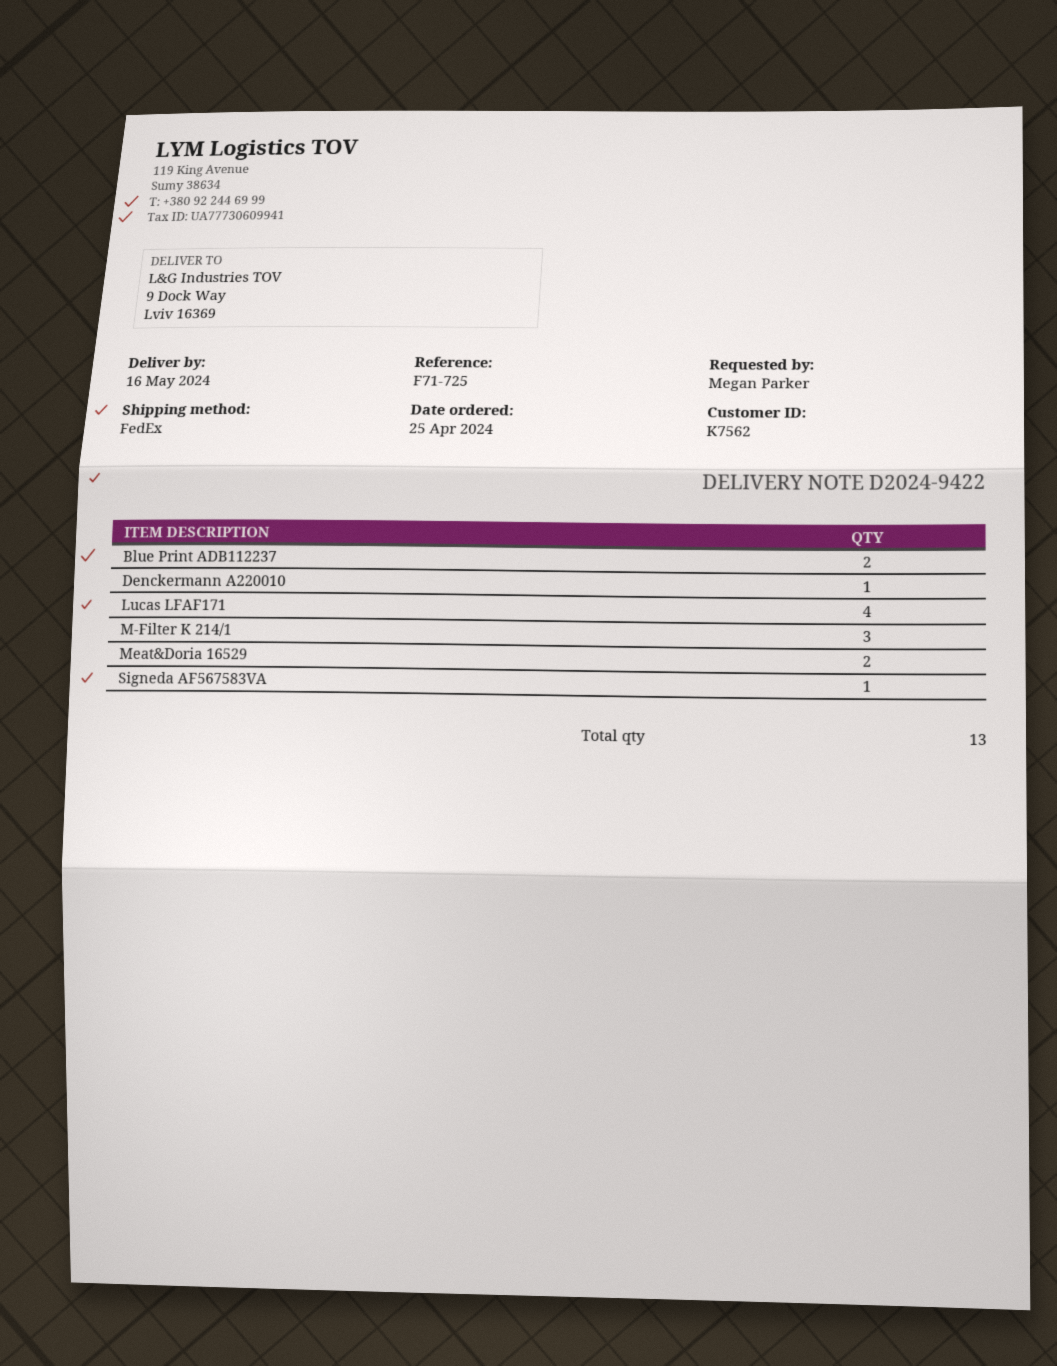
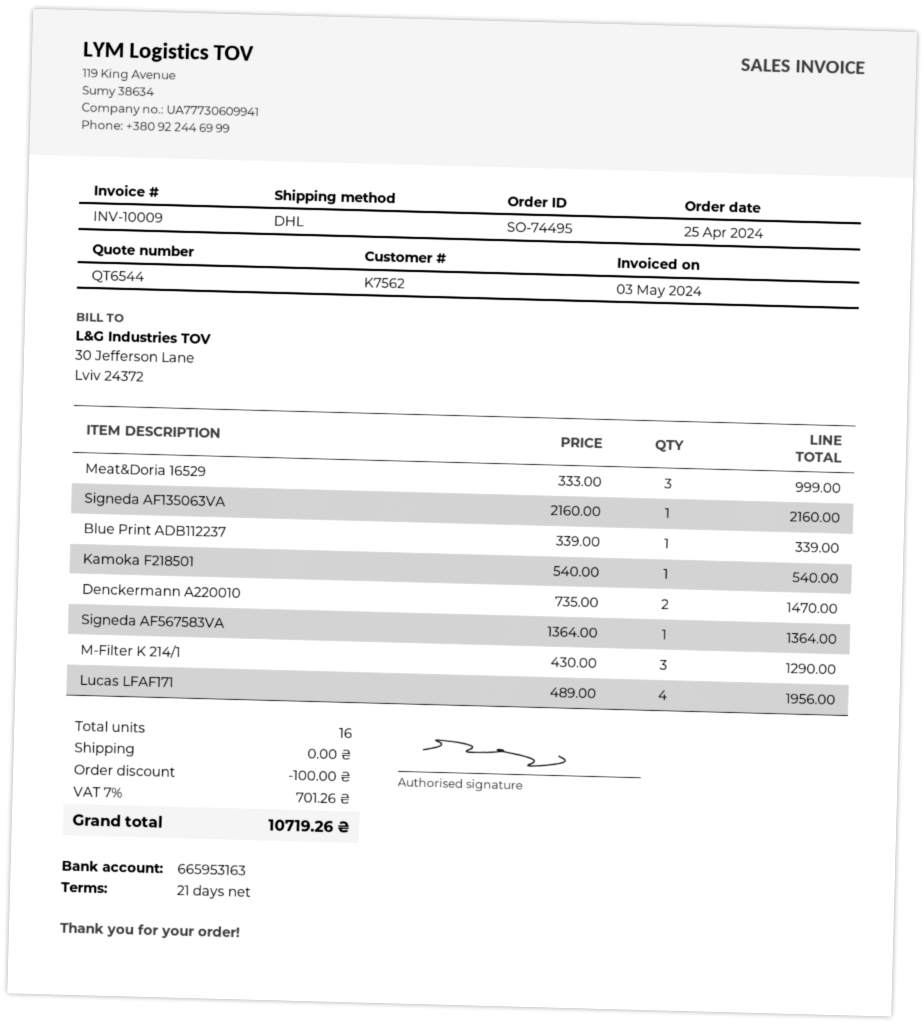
shipping method: FedEx -> DHL
Blue Print ADB112237: 2 -> 1
Denckermann A220010: 1 -> 2
Meat&Doria 16529: 2 -> 3
Signeda AF135063VA: none -> 1
Kamoka F218501: none -> 1
total quantity: 13 -> 16

